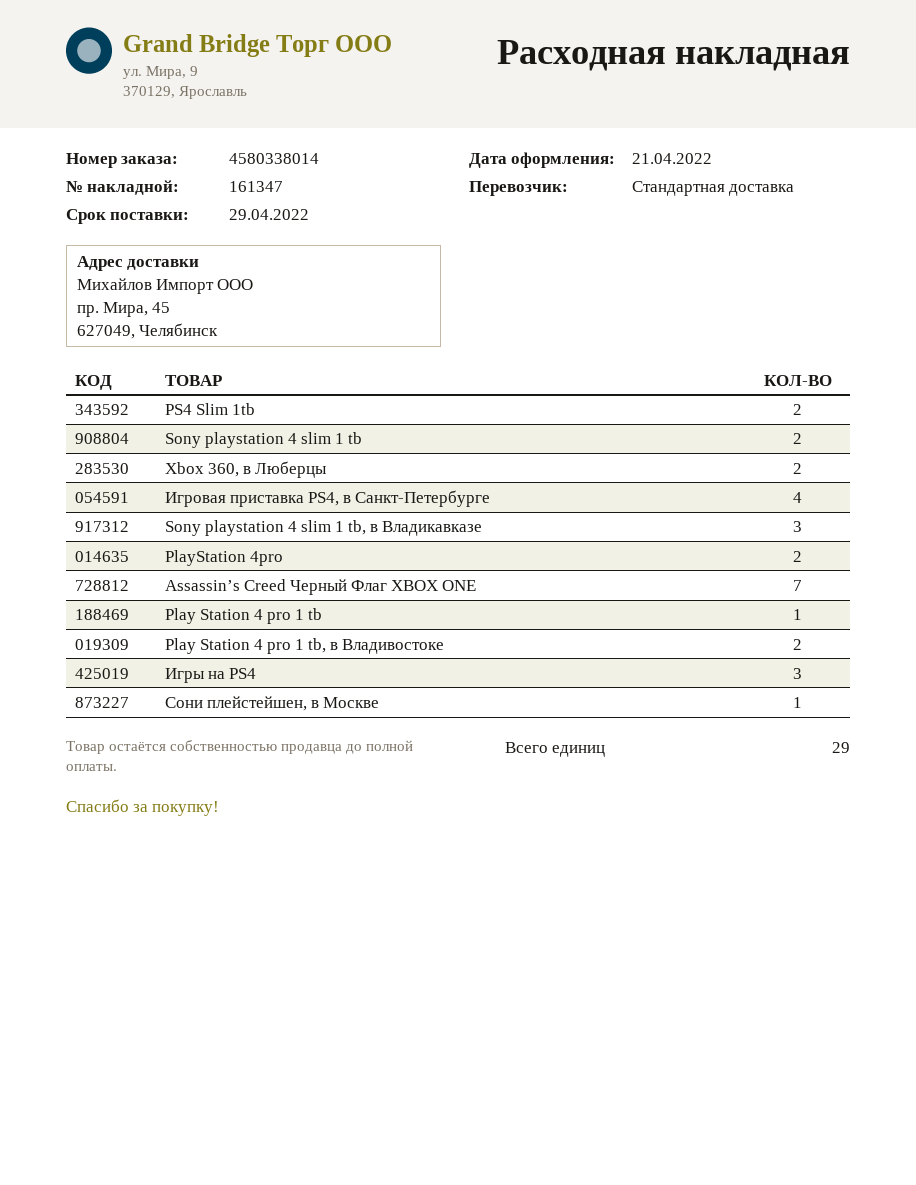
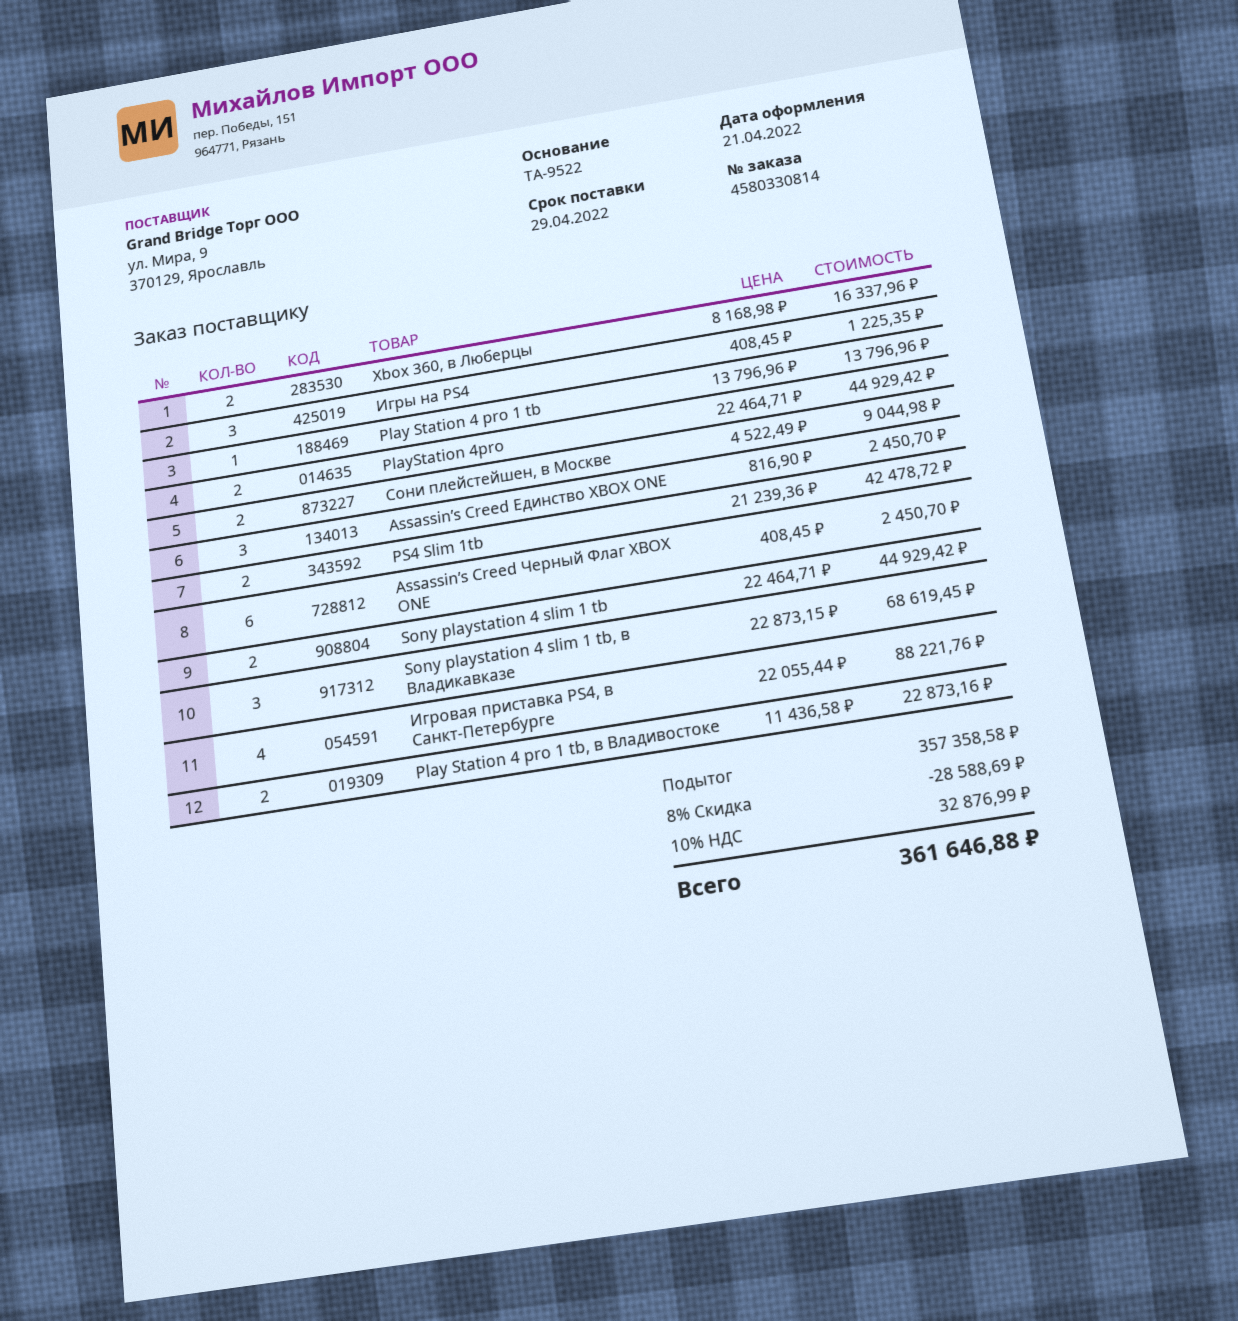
order number: 4580338014 -> 4580330814
Assassin’s Creed Черный Флаг XBOX ONE: 7 -> 6
Сони плейстейшен, в Москве: 1 -> 2
Assassin’s Creed Единство XBOX ONE: none -> 3

